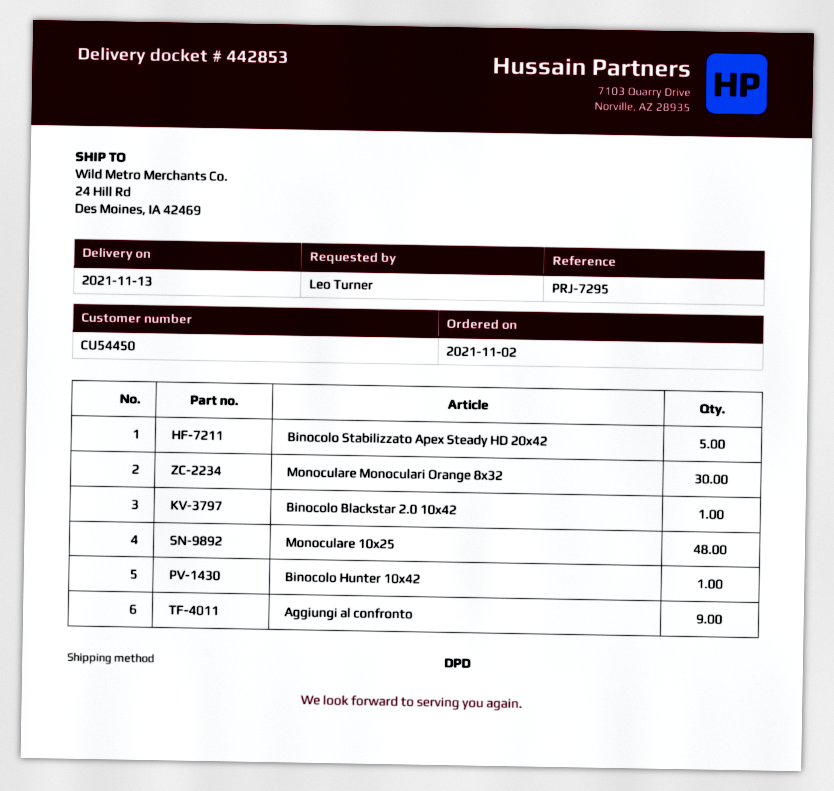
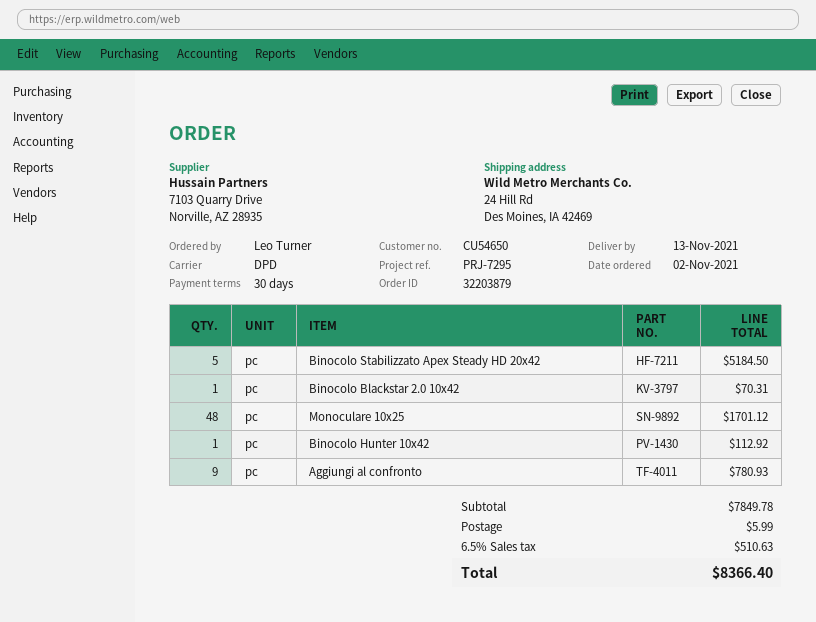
customer number: CU54450 -> CU54650
Monoculare Monoculari Orange 8x32: 30 -> none

